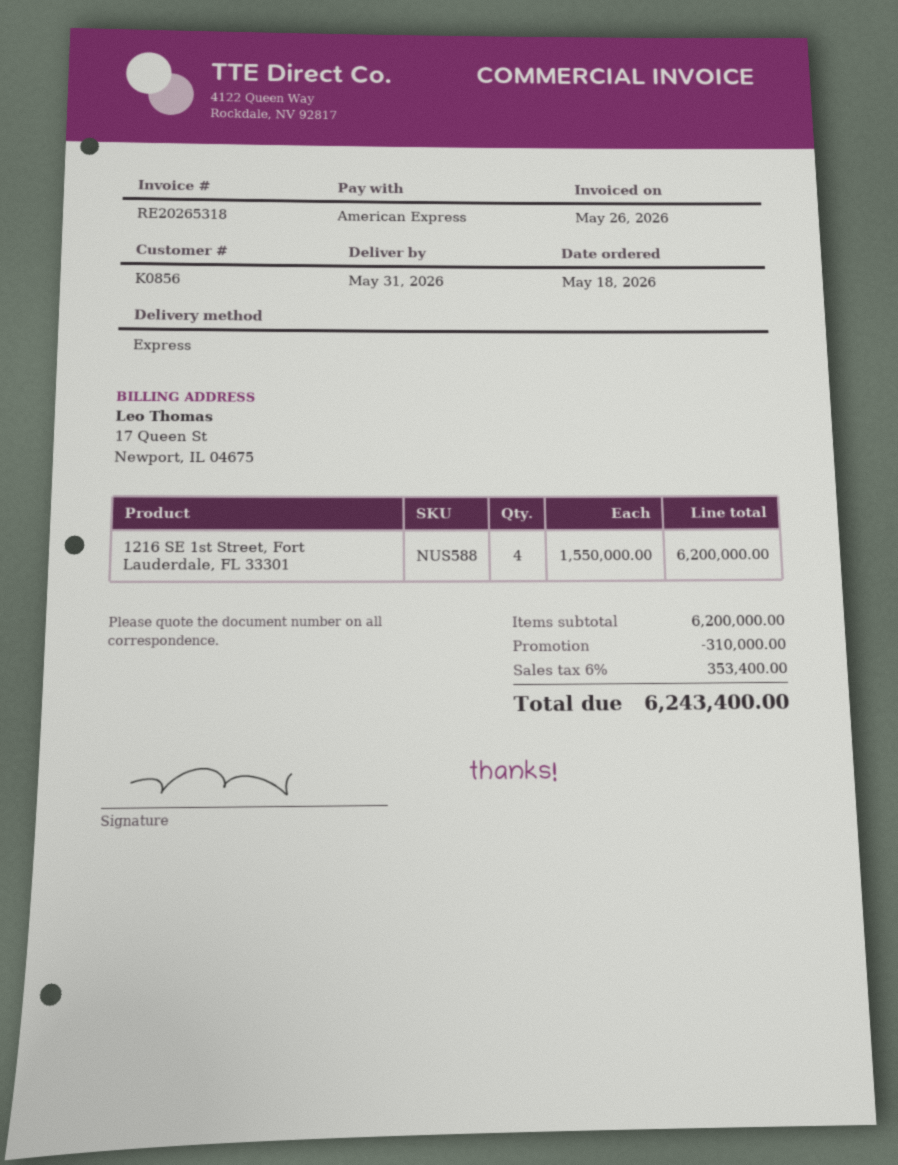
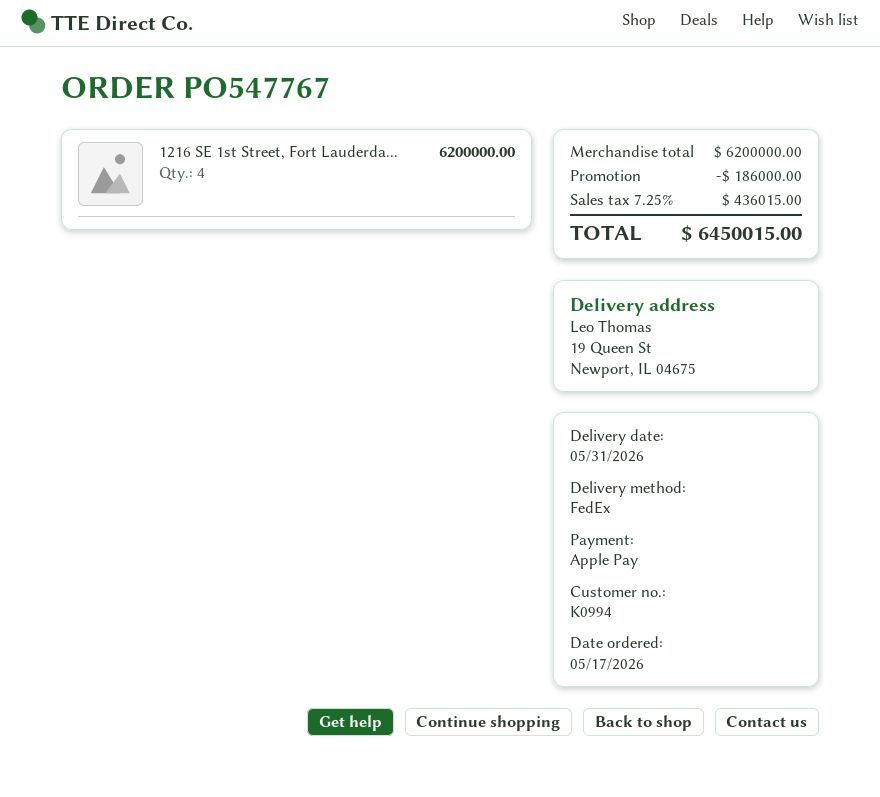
order date: 2026-05-18 -> 2026-05-17
customer number: K0856 -> K0994
payment method: American Express -> Apple Pay
shipping method: express -> FedEx
discount: 310000.00 -> 186000.00
tax: 6% = 353400.00 -> 7.25% = 436015.00
total: 6243400.00 -> 6450015.00

